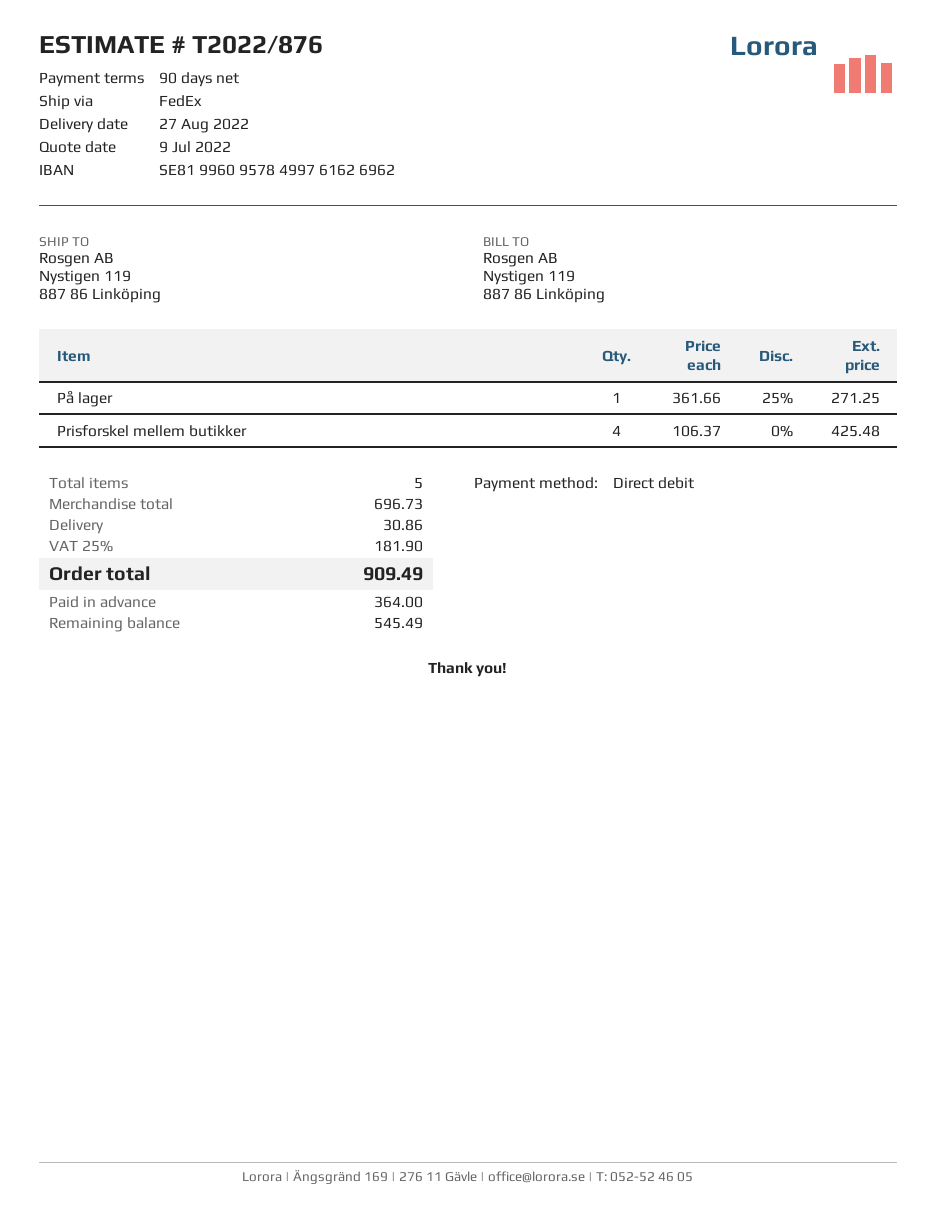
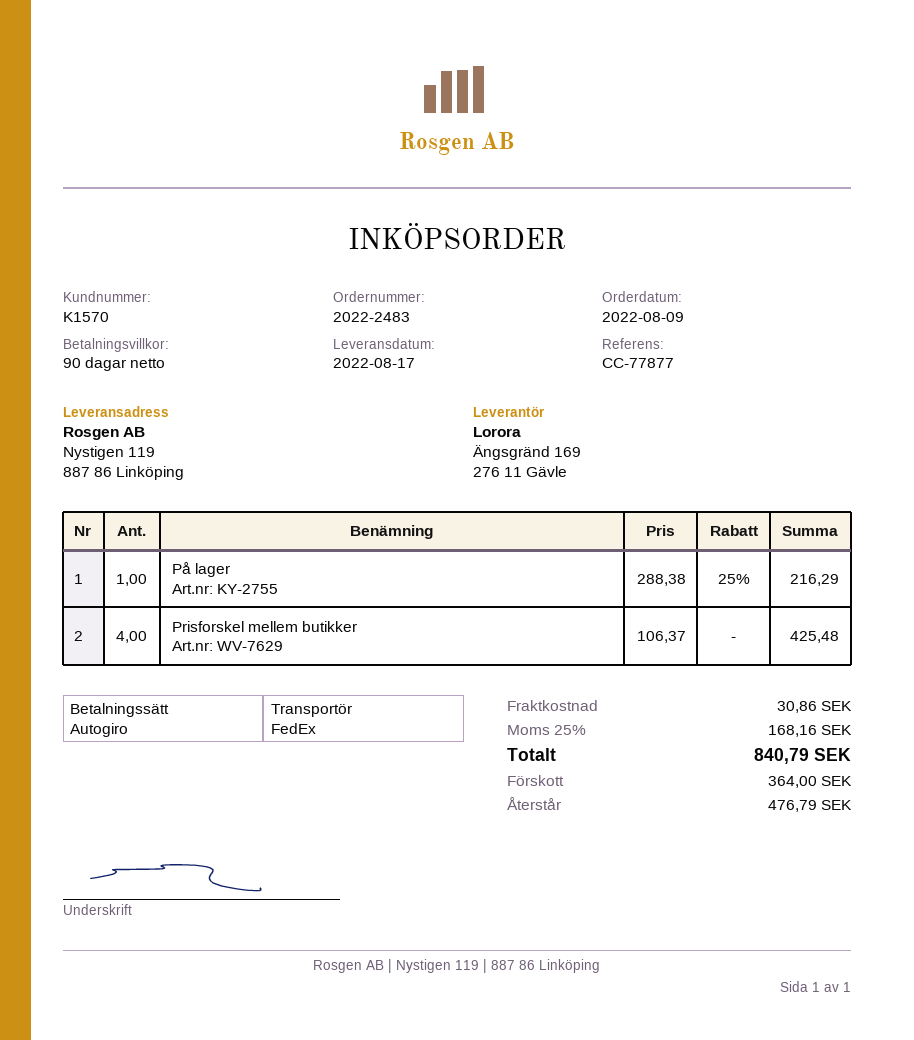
delivery date: 2022-08-27 -> 2022-08-17
På lager: 1 x 361.66 - 25% = 271.25 -> 1 x 288.38 - 25% = 216.29
tax: 25% = 181.90 -> 25% = 168.16
total: 909.49 -> 840.79
balance: 545.49 -> 476.79

